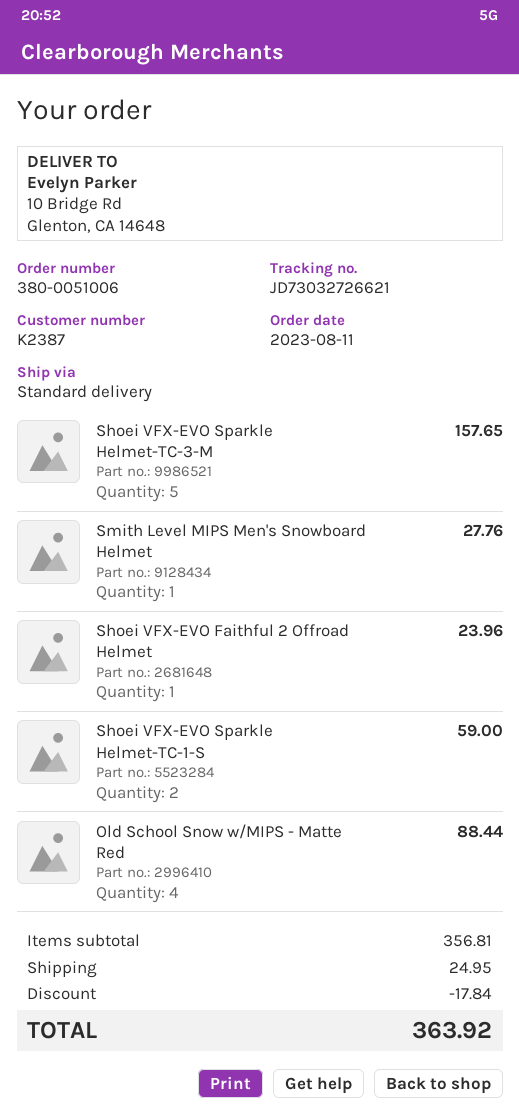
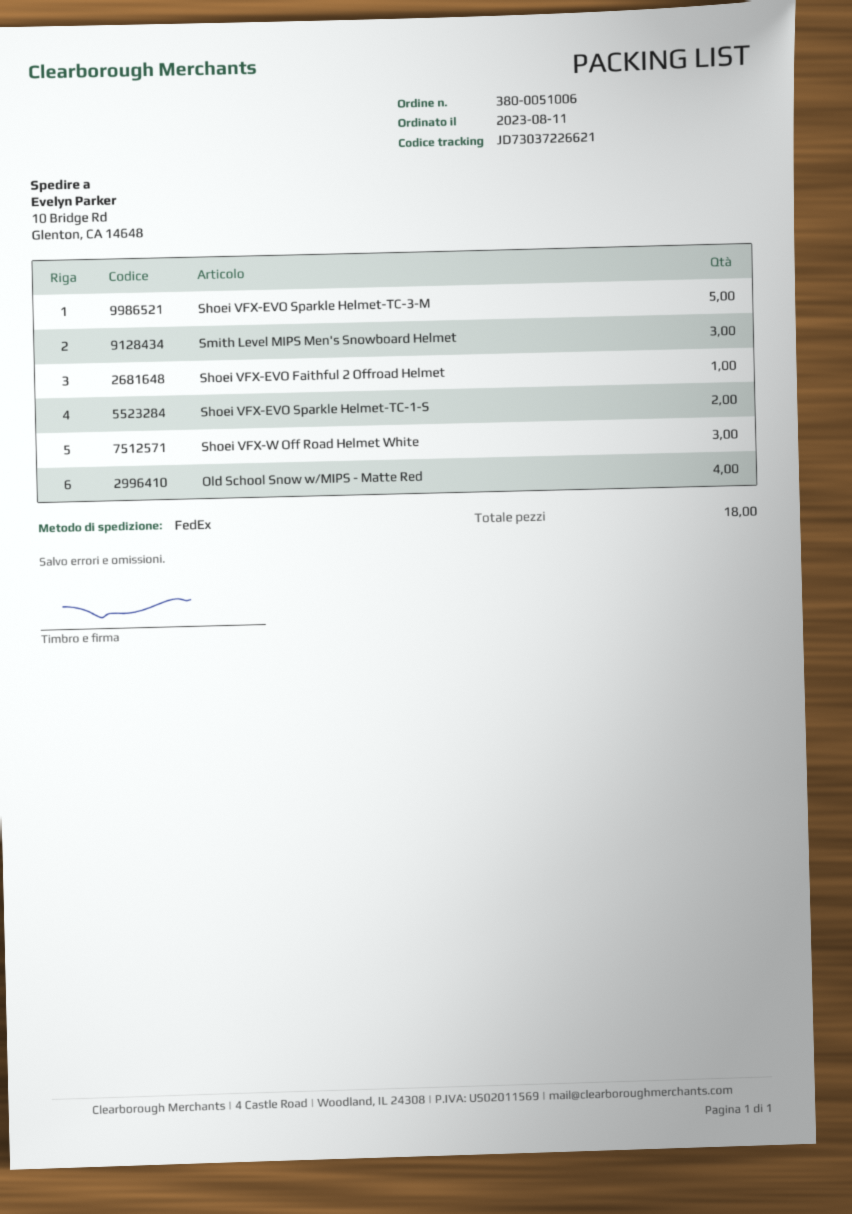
shipping method: standard -> FedEx
tracking number: JD73032726621 -> JD73037226621
Smith Level MIPS Men's Snowboard Helmet: 1 -> 3
Shoei VFX-W Off Road Helmet White: none -> 3

